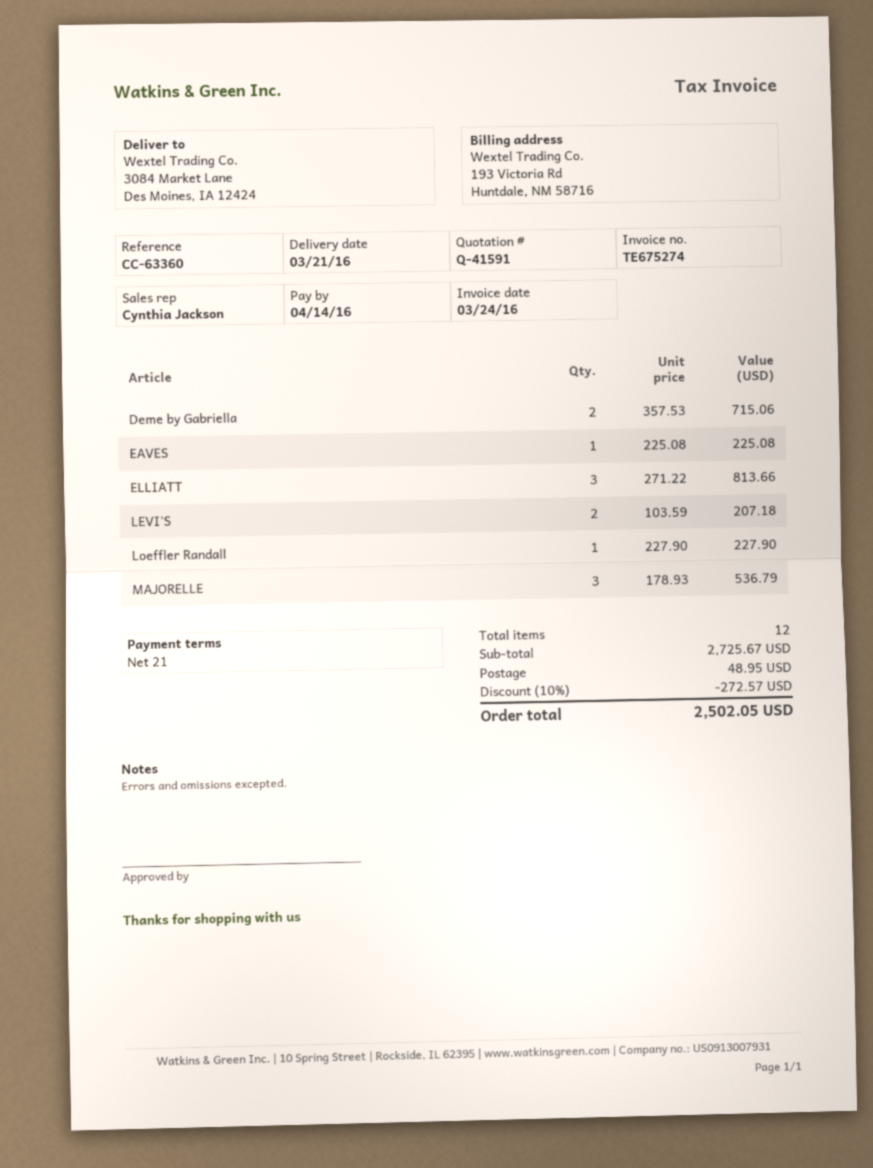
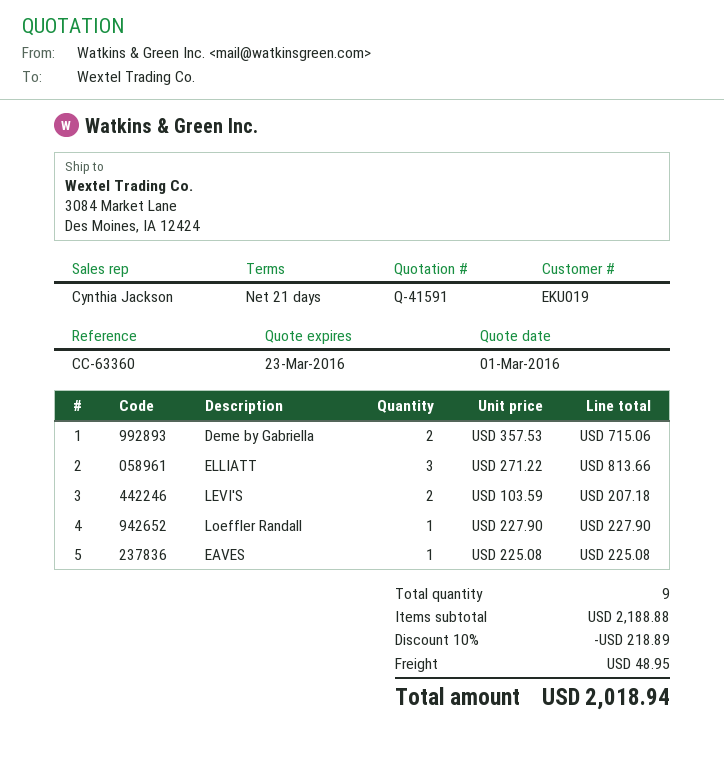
MAJORELLE: 3 x 178.93 = 536.79 -> none
total quantity: 12 -> 9
subtotal: 2725.67 -> 2188.88
discount: 10% = 272.57 -> 10% = 218.89
total: 2502.05 -> 2018.94

